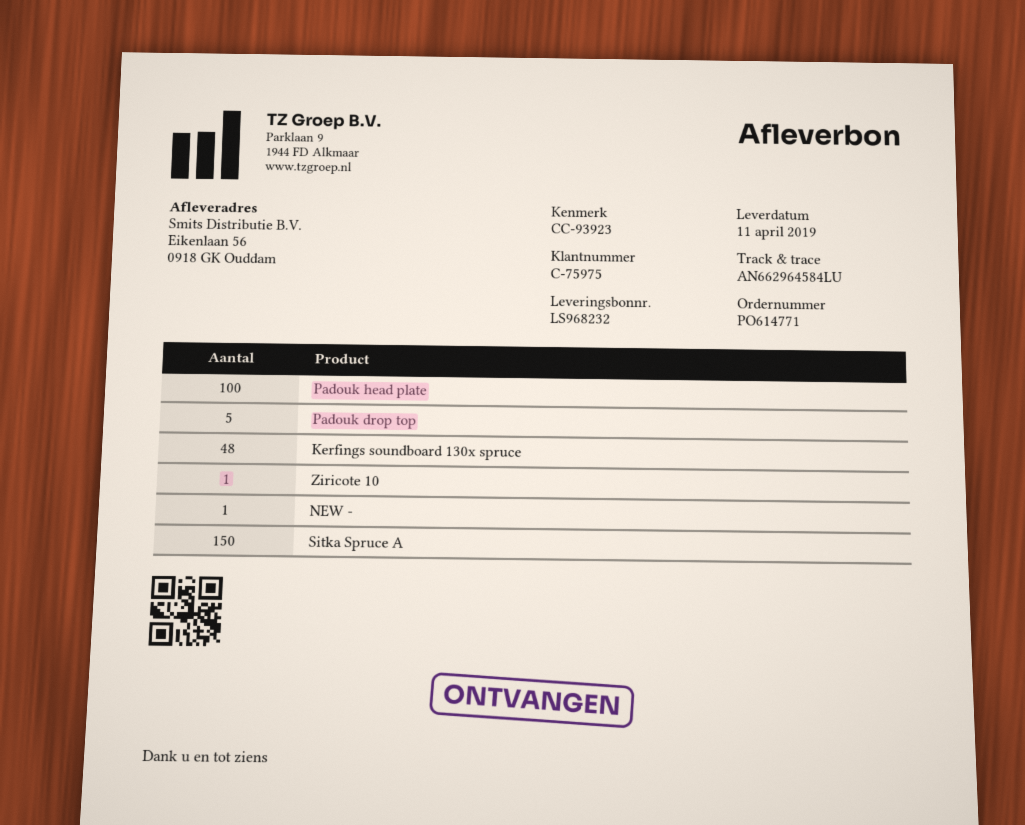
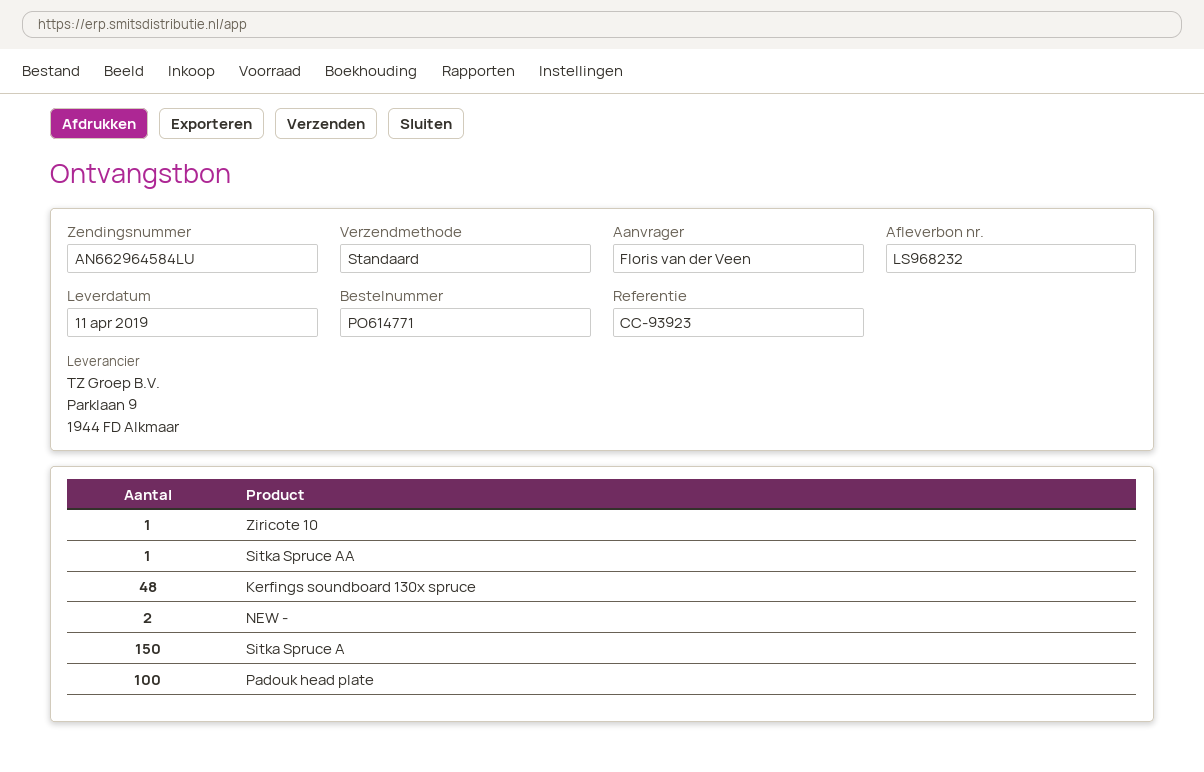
Padouk drop top: 5 -> none
NEW -: 1 -> 2
Sitka Spruce AA: none -> 1

